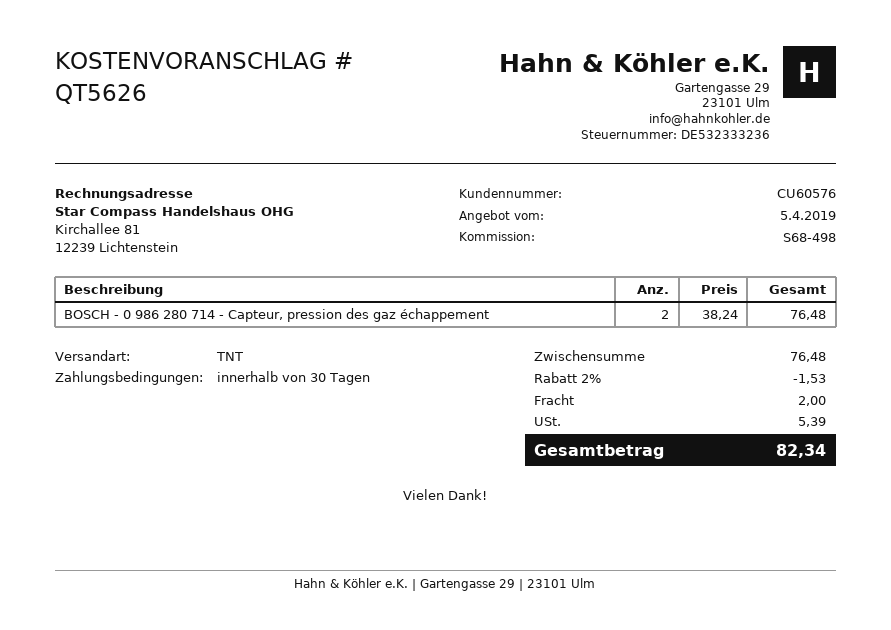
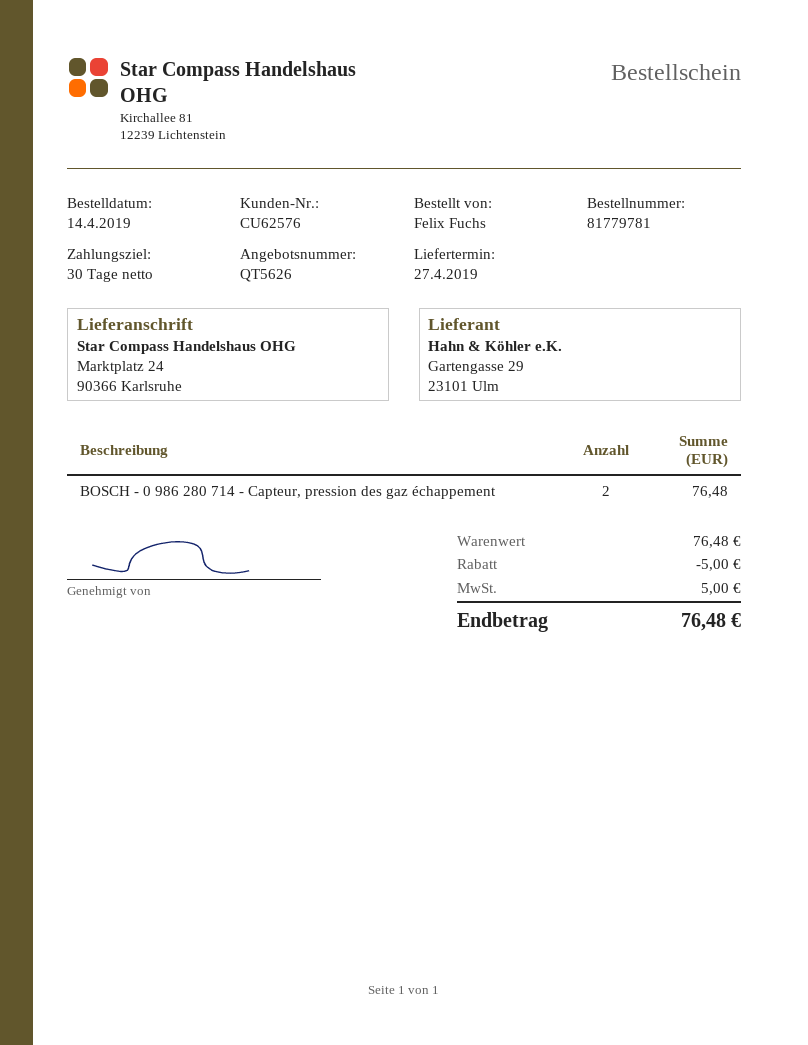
customer number: CU60576 -> CU62576
discount: 1.53 -> 5.00
shipping: 2.00 -> none
tax: 5.39 -> 5.00
total: 82.34 -> 76.48

